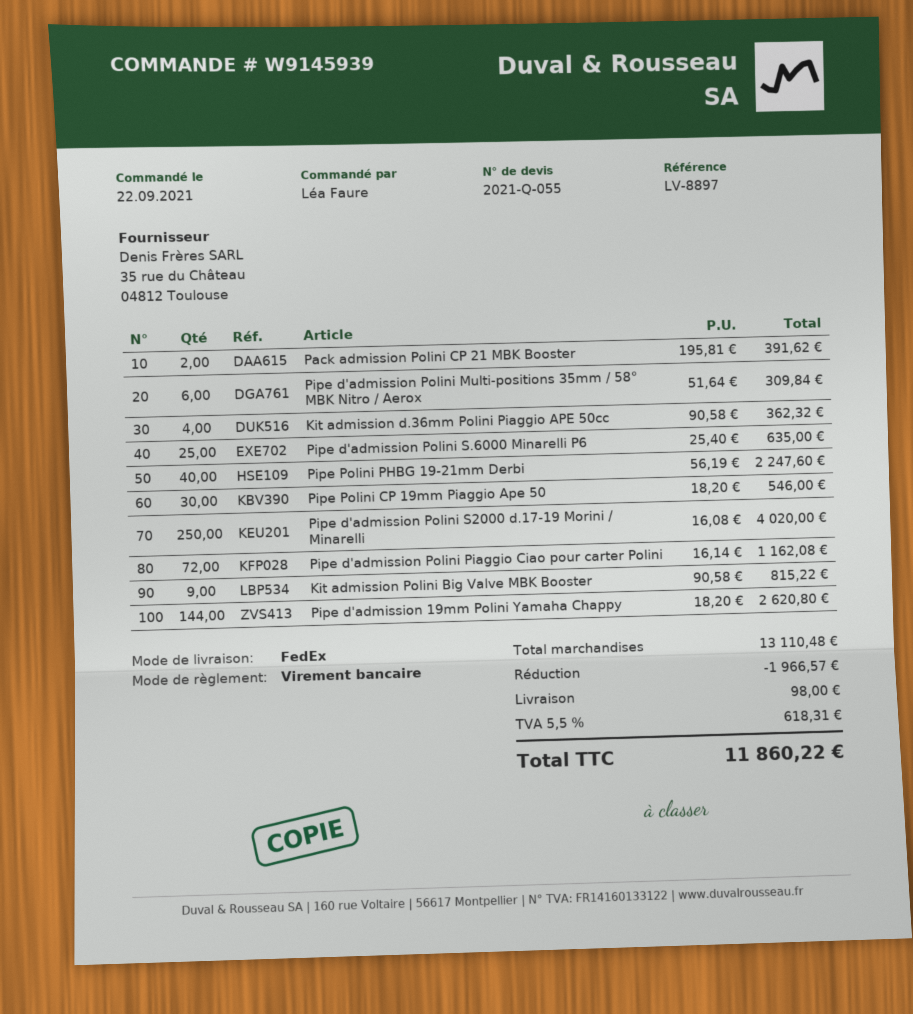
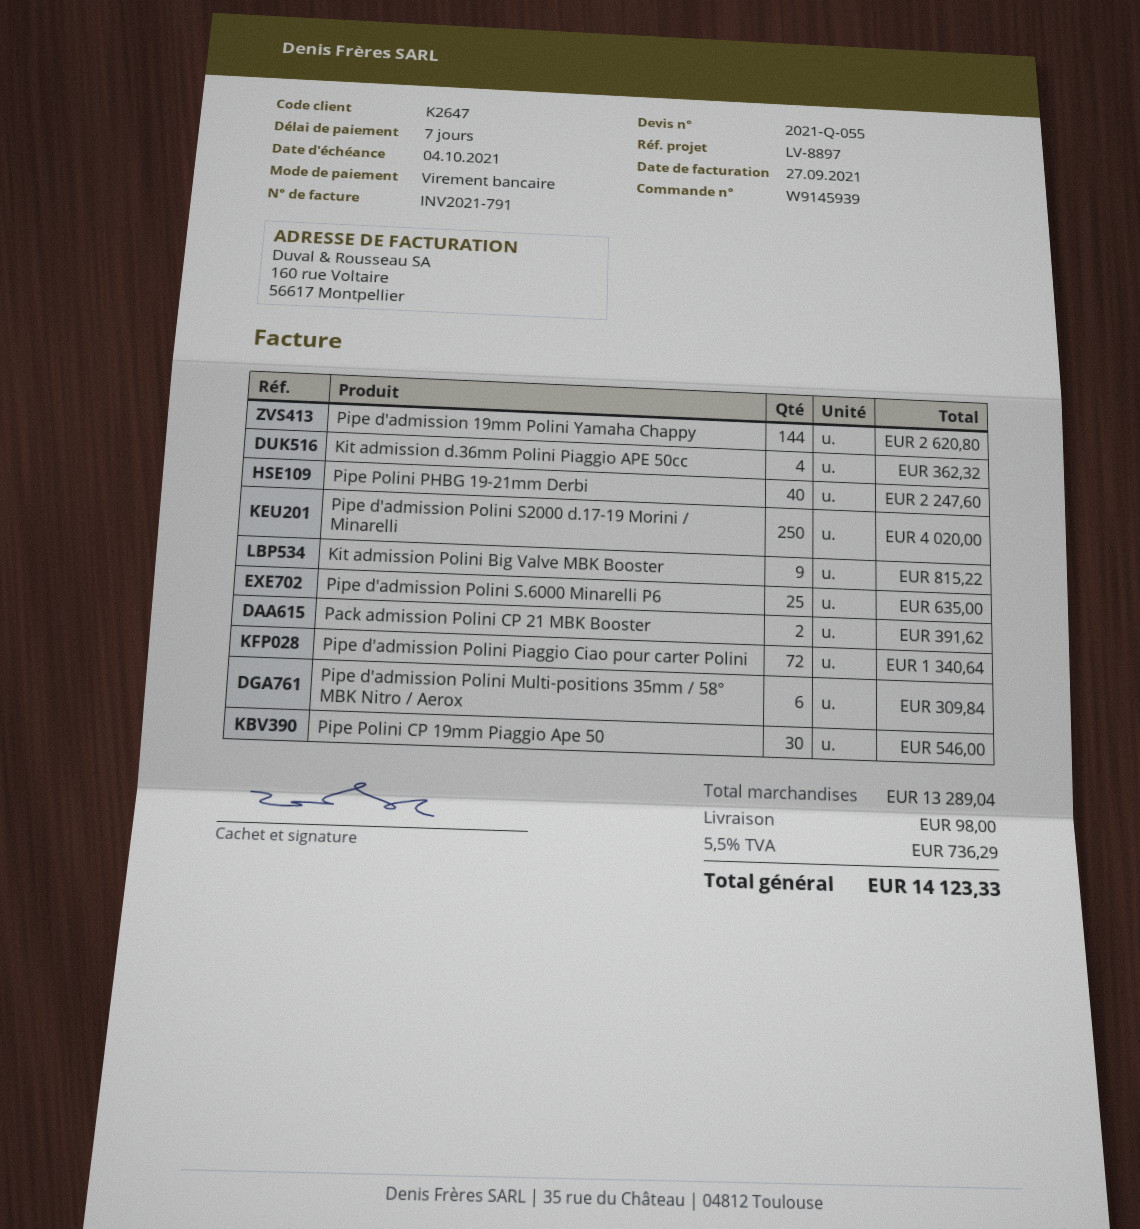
Pipe d'admission Polini Piaggio Ciao pour carter Polini: 72 for 1162.08 -> 72 for 1340.64
subtotal: 13110.48 -> 13289.04
discount: 1966.57 -> none
tax: 5.5% = 618.31 -> 5.5% = 736.29
total: 11860.22 -> 14123.33

